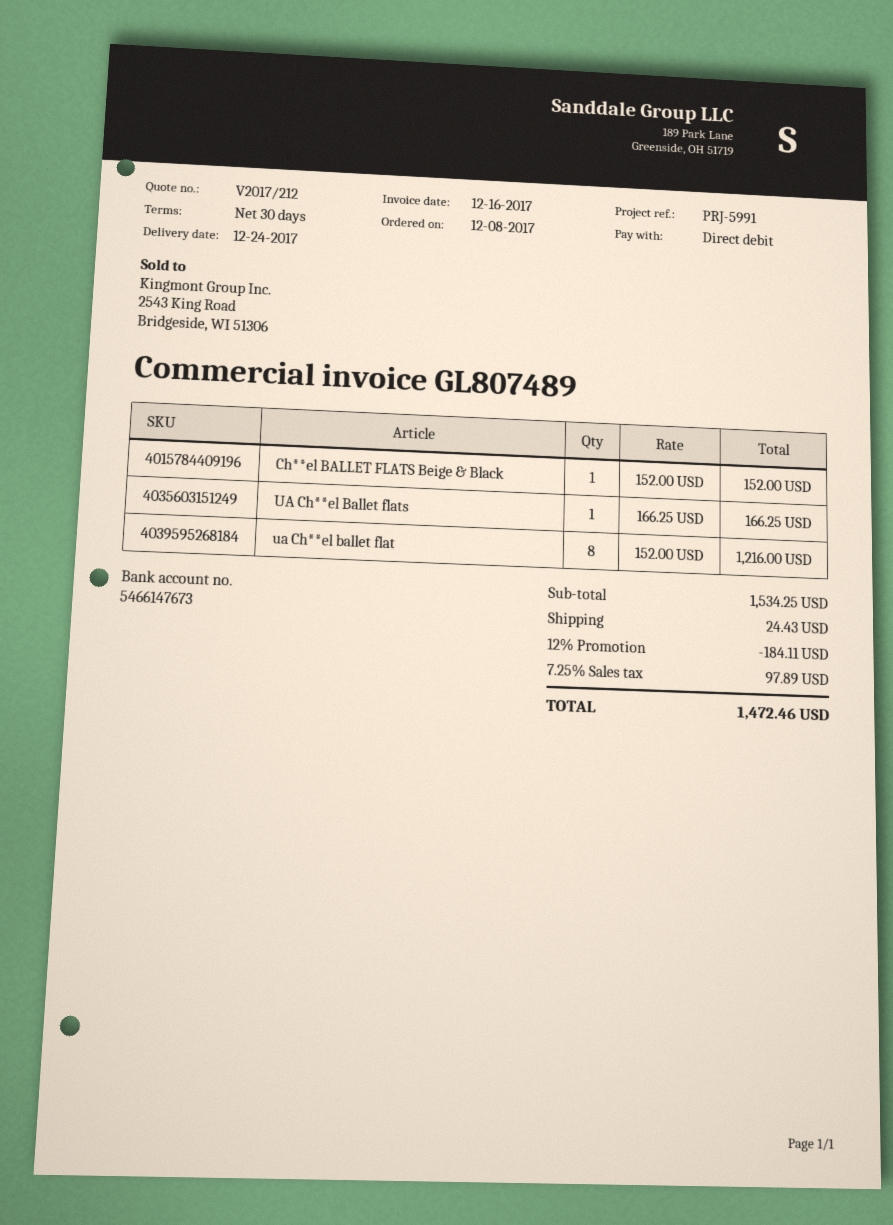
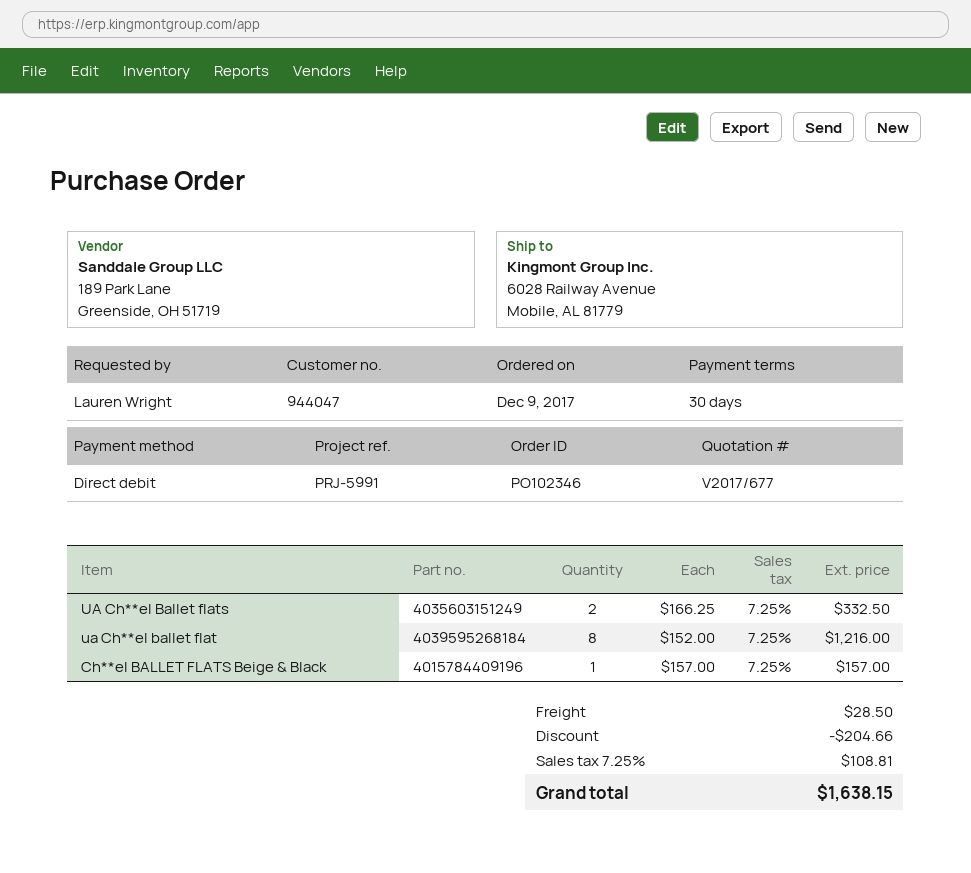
quote number: V2017/212 -> V2017/677
order date: 2017-12-08 -> 2017-12-09
Ch**el BALLET FLATS Beige & Black: 1 x 152.00 = 152.00 -> 1 x 157.00 = 157.00
UA Ch**el Ballet flats: 1 x 166.25 = 166.25 -> 2 x 166.25 = 332.50
discount: 184.11 -> 204.66
shipping: 24.43 -> 28.50
tax: 7.25% = 97.89 -> 7.25% = 108.81
total: 1472.46 -> 1638.15

